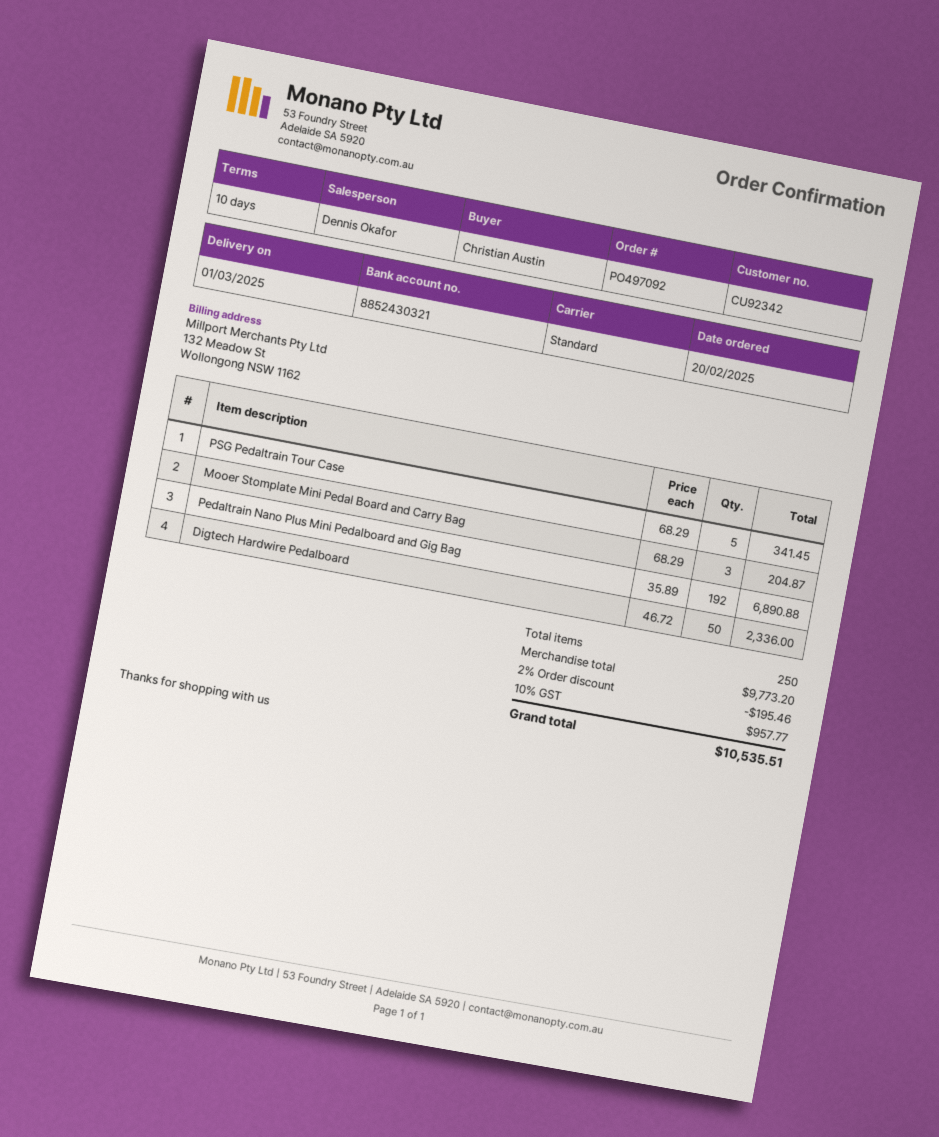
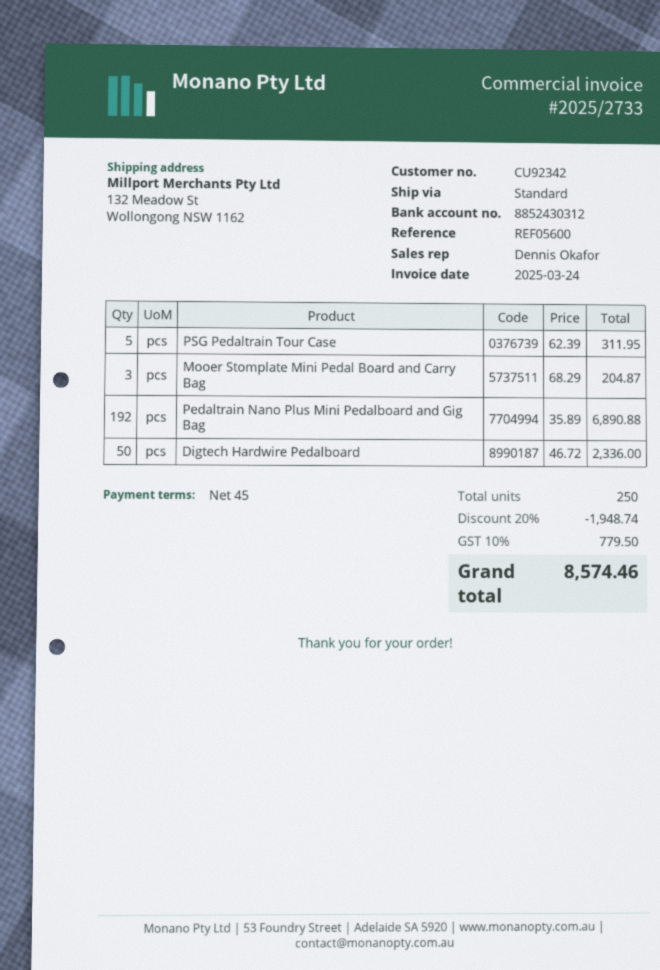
payment terms: 10 days -> 45 days
bank account: 8852430321 -> 8852430312
PSG Pedaltrain Tour Case: 5 x 68.29 = 341.45 -> 5 x 62.39 = 311.95
discount: 2% = 195.46 -> 20% = 1948.74
tax: 10% = 957.77 -> 10% = 779.50
total: 10535.51 -> 8574.46

